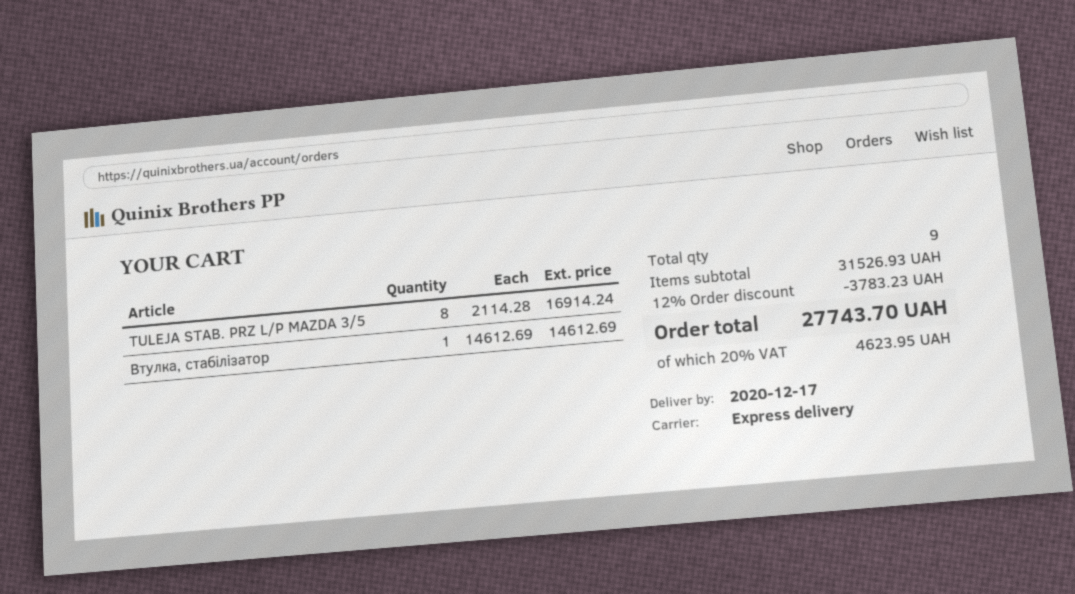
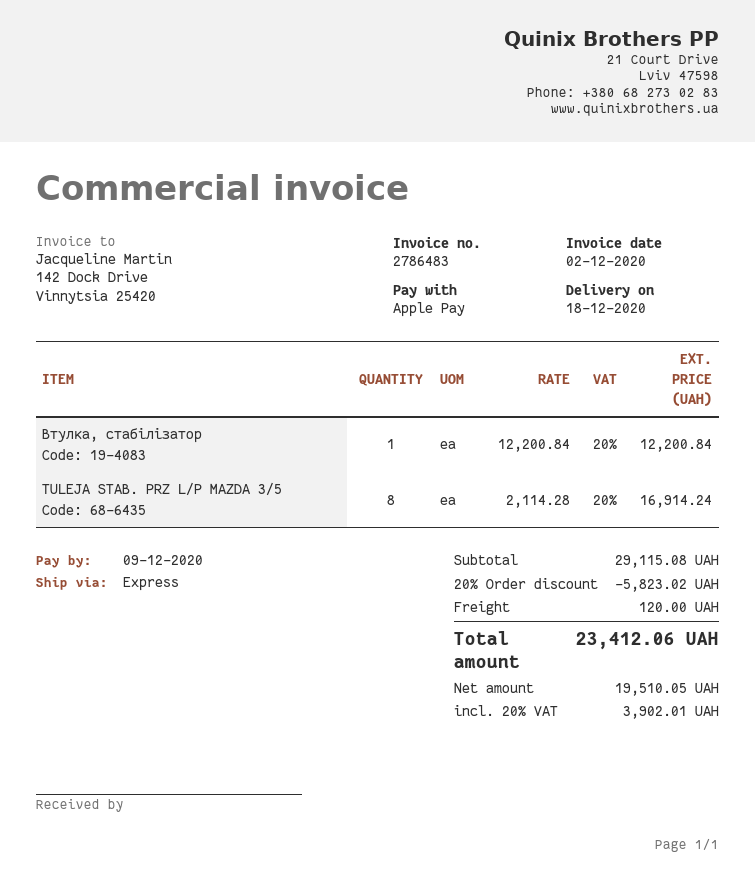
delivery date: 2020-12-17 -> 2020-12-18
Втулка, стабілізатор: 1 x 14612.69 = 14612.69 -> 1 x 12200.84 = 12200.84
subtotal: 31526.93 -> 29115.08
discount: 12% = 3783.23 -> 20% = 5823.02
shipping: none -> 120.00
tax: 20% = 4623.95 -> 20% = 3902.01
total: 27743.70 -> 23412.06

